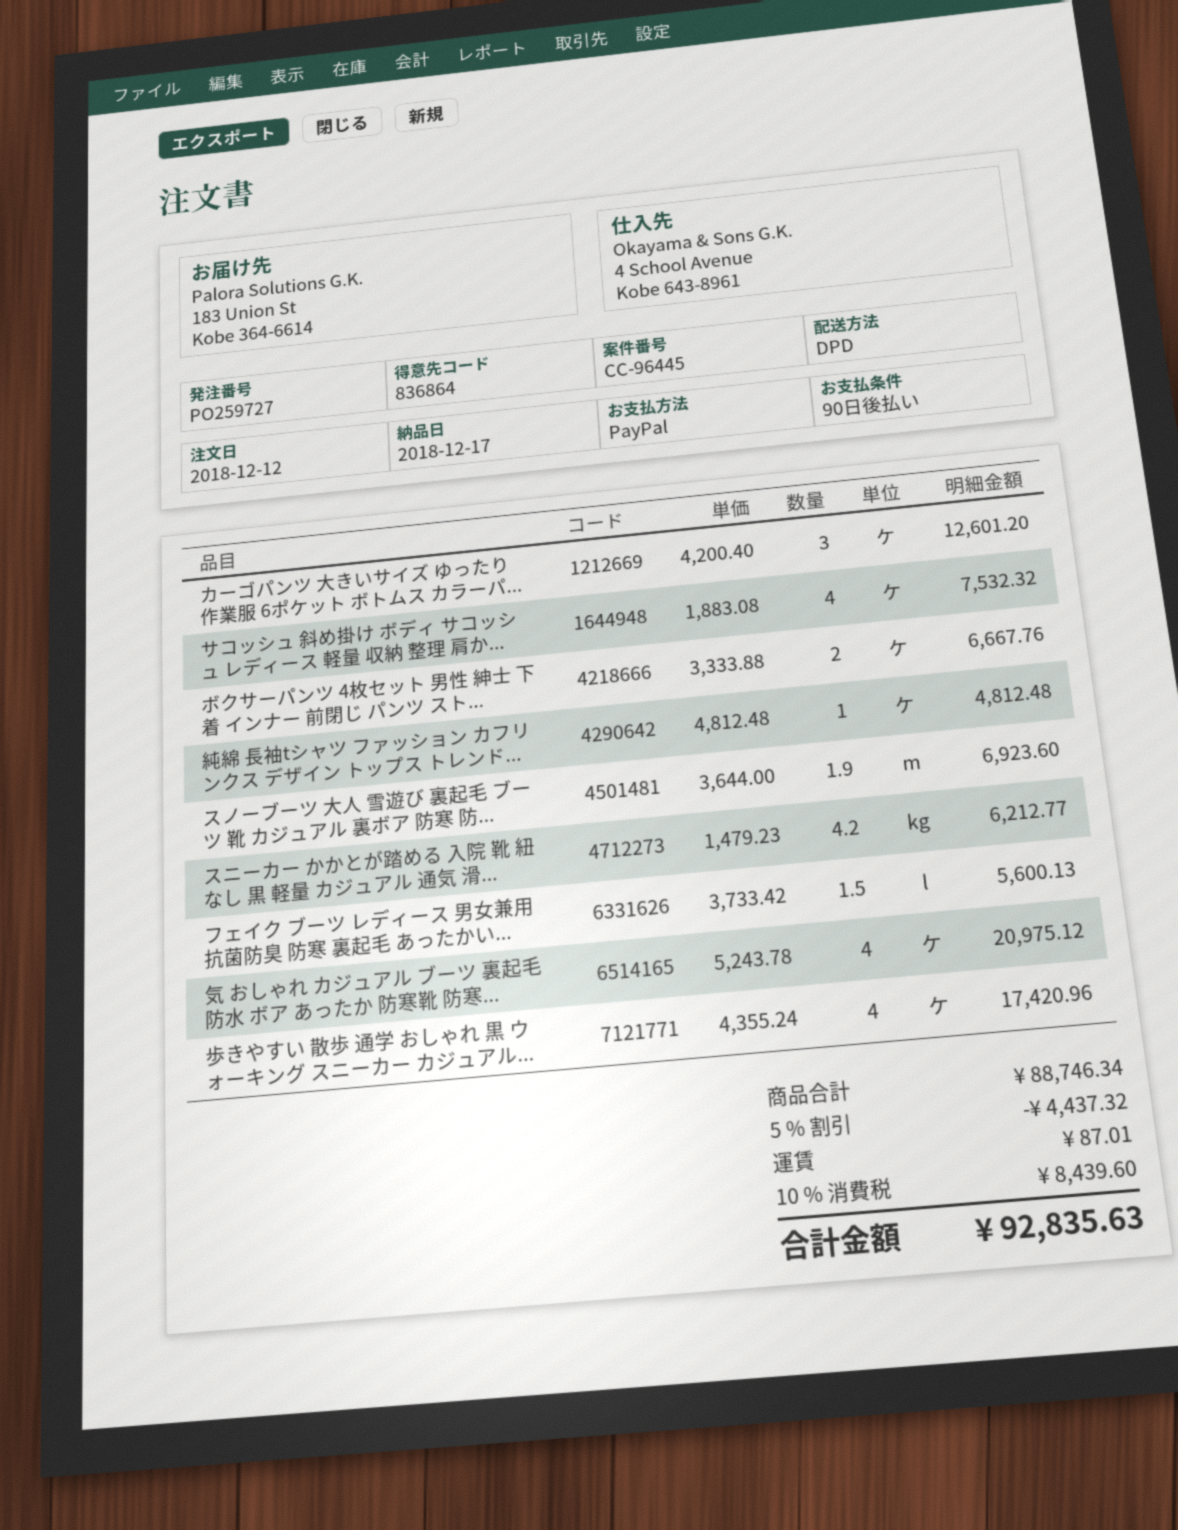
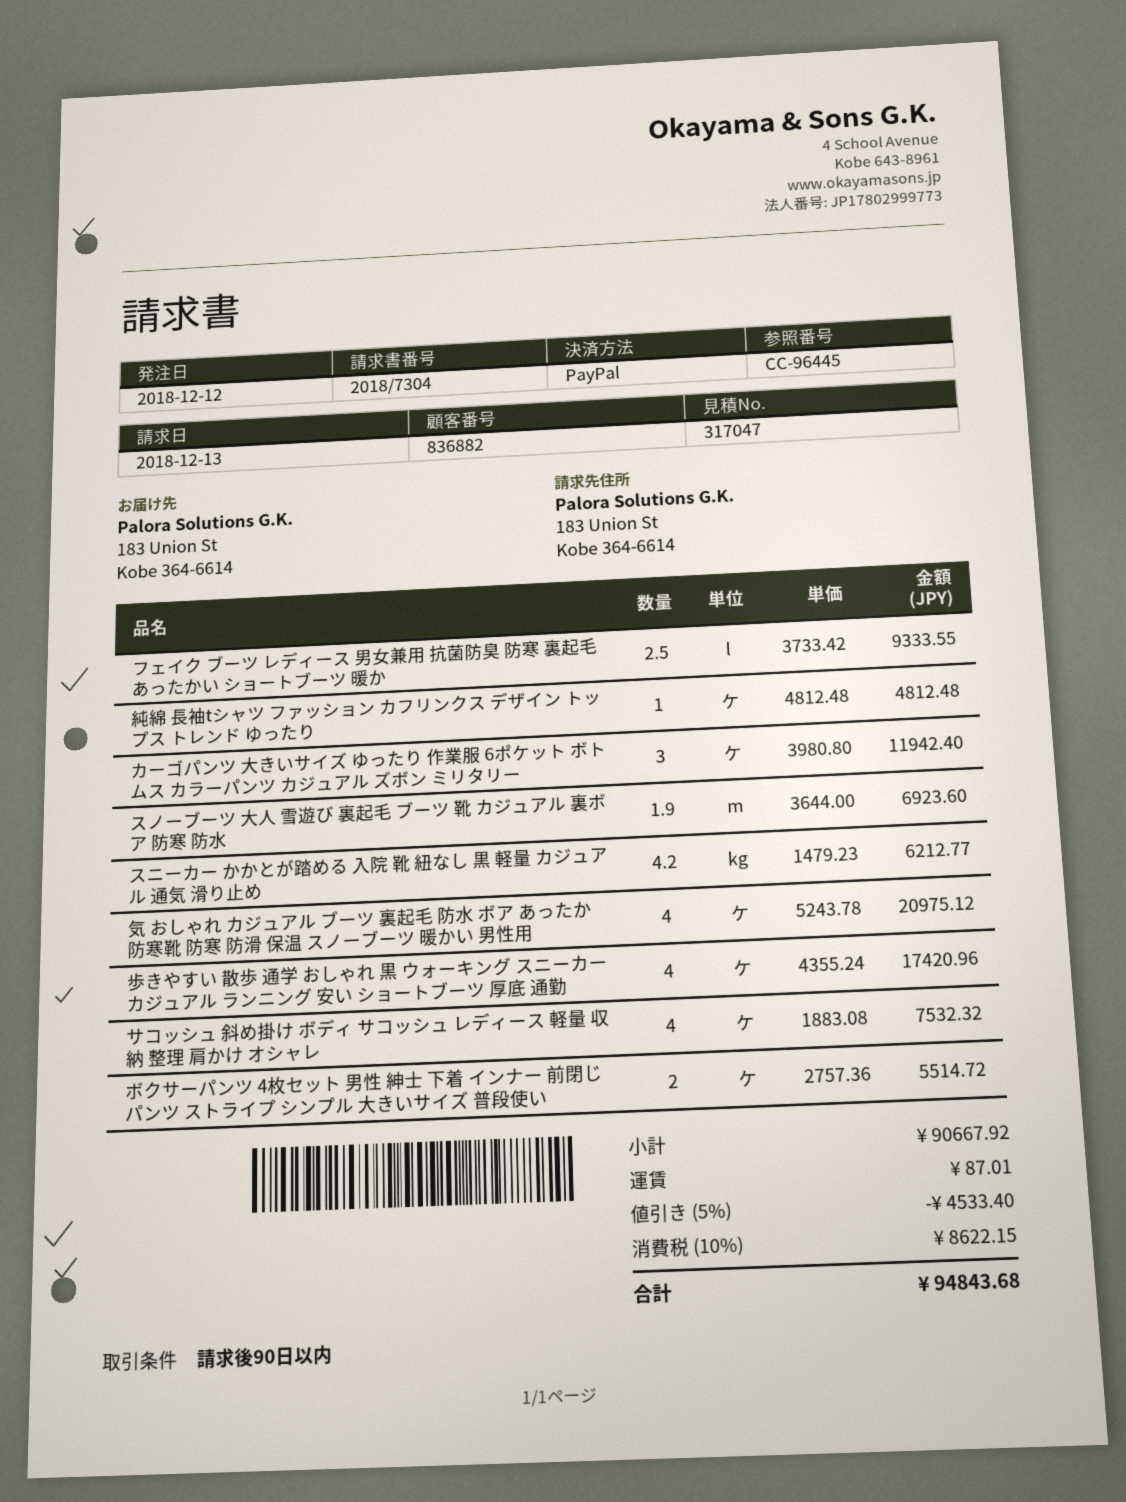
customer number: 836864 -> 836882
カーゴパンツ 大きいサイズ ゆったり 作業服 6ポケット ボトムス カラーパ...: 3 x 4200.40 = 12601.20 -> 3 x 3980.80 = 11942.40
ボクサーパンツ 4枚セット 男性 紳士 下着 インナー 前閉じ パンツ スト...: 2 x 3333.88 = 6667.76 -> 2 x 2757.36 = 5514.72
フェイク ブーツ レディース 男女兼用 抗菌防臭 防寒 裏起毛 あったかい...: 1.5 x 3733.42 = 5600.13 -> 2.5 x 3733.42 = 9333.55
subtotal: 88746.34 -> 90667.92
discount: 5% = 4437.32 -> 5% = 4533.40
tax: 10% = 8439.60 -> 10% = 8622.15
total: 92835.63 -> 94843.68

